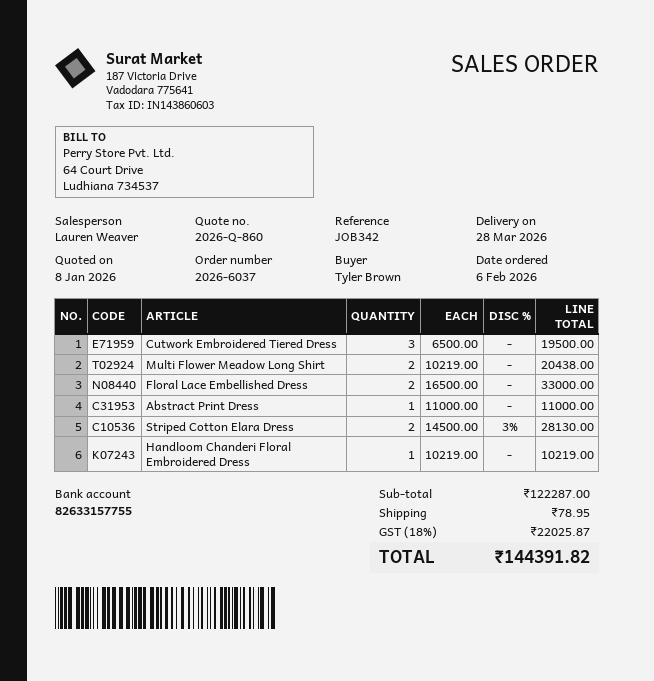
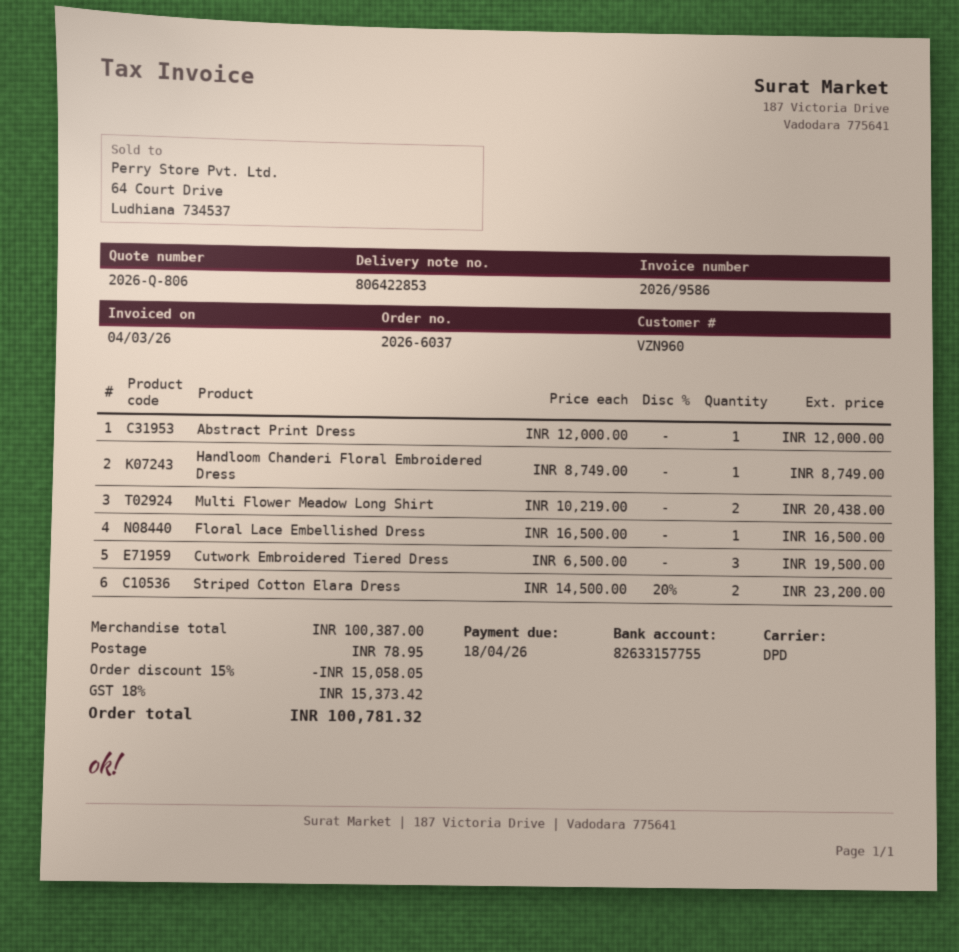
quote number: 2026-Q-860 -> 2026-Q-806
Floral Lace Embellished Dress: 2 x 16500.00 = 33000.00 -> 1 x 16500.00 = 16500.00
Abstract Print Dress: 1 x 11000.00 = 11000.00 -> 1 x 12000.00 = 12000.00
Striped Cotton Elara Dress: 2 x 14500.00 - 3% = 28130.00 -> 2 x 14500.00 - 20% = 23200.00
Handloom Chanderi Floral Embroidered Dress: 1 x 10219.00 = 10219.00 -> 1 x 8749.00 = 8749.00
subtotal: 122287.00 -> 100387.00
discount: none -> 15% = 15058.05
tax: 18% = 22025.87 -> 18% = 15373.42
total: 144391.82 -> 100781.32

